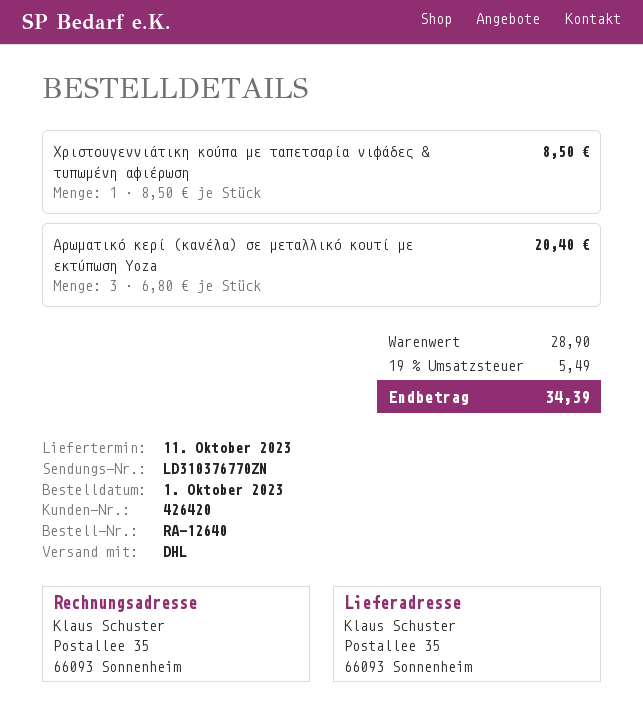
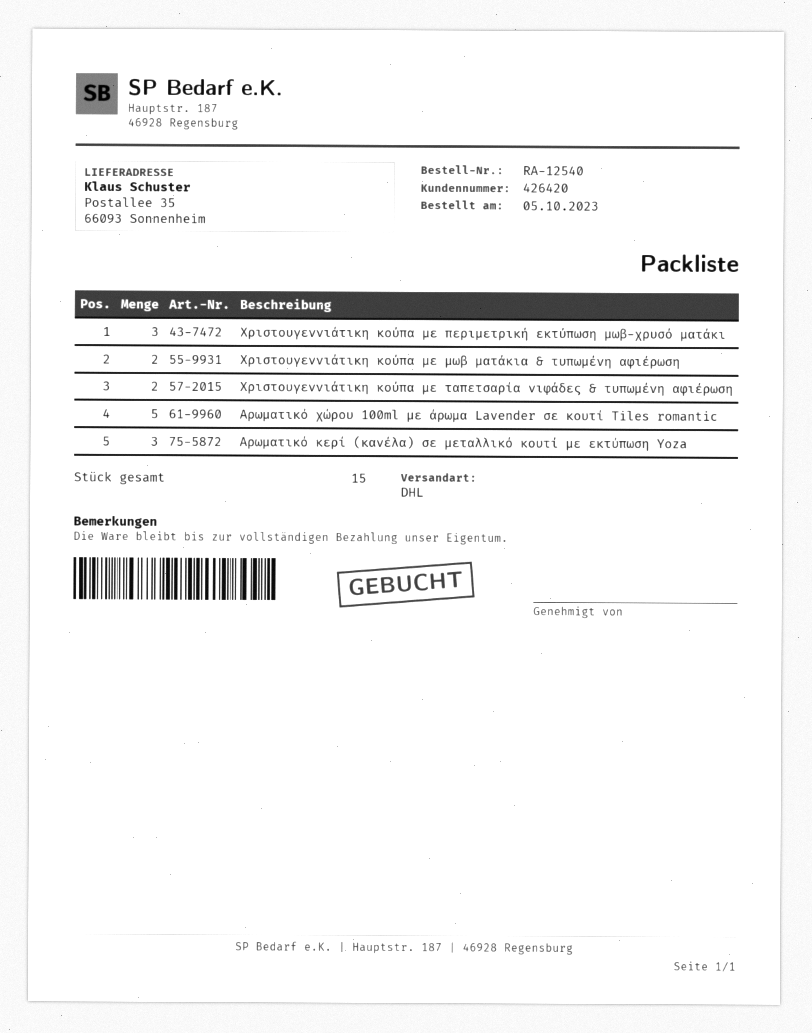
order number: RA-12640 -> RA-12540
order date: 2023-10-01 -> 2023-10-05
Χριστουγεννιάτικη κούπα με ταπετσαρία νιφάδες & τυπωμένη αφιέρωση: 1 -> 2
Χριστουγεννιάτικη κούπα με περιμετρική εκτύπωση μωβ-χρυσό ματάκι: none -> 3
Χριστουγεννιάτικη κούπα με μωβ ματάκια & τυπωμένη αφιέρωση: none -> 2
Αρωματικό χώρου 100ml με άρωμα Lavender σε κουτί Τiles romantic: none -> 5

